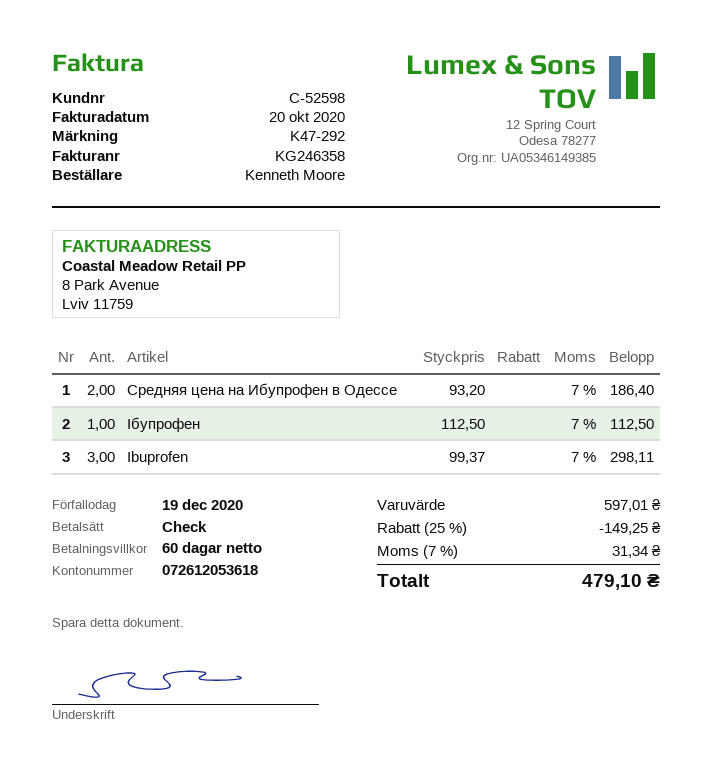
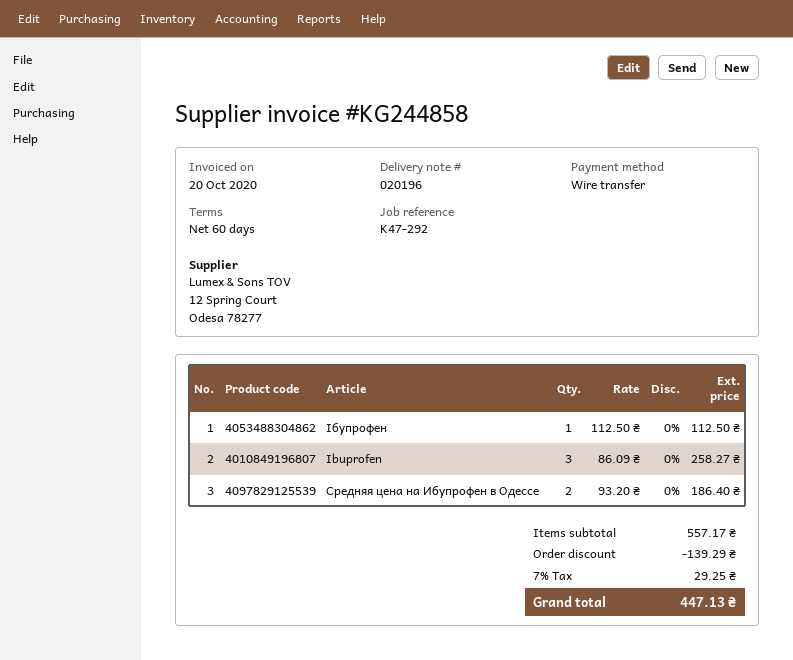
invoice number: KG246358 -> KG244858
payment method: cheque -> bank transfer
Ibuprofen: 3 x 99.37 = 298.11 -> 3 x 86.09 = 258.27
subtotal: 597.01 -> 557.17
discount: 149.25 -> 139.29
tax: 7% = 31.34 -> 7% = 29.25
total: 479.10 -> 447.13

